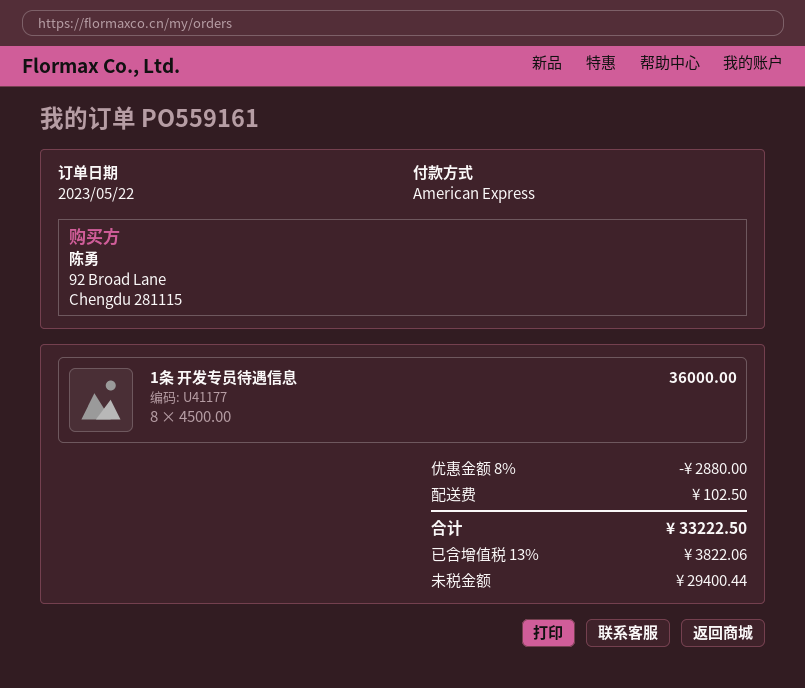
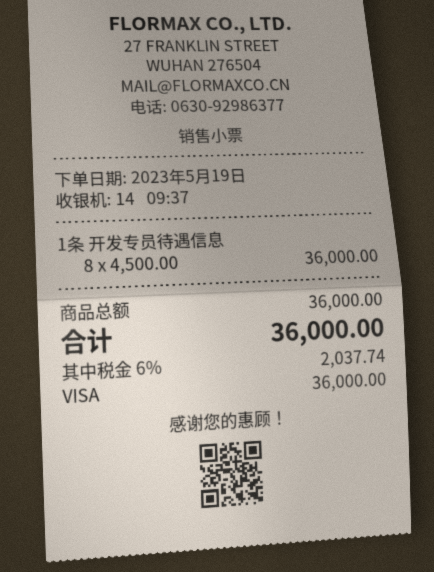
order date: 2023-05-22 -> 2023-05-19
payment method: American Express -> Visa
discount: 8% = 2880.00 -> none
shipping: 102.50 -> none
tax: 13% = 3822.06 -> 6% = 2037.74
total: 33222.50 -> 36000.00

